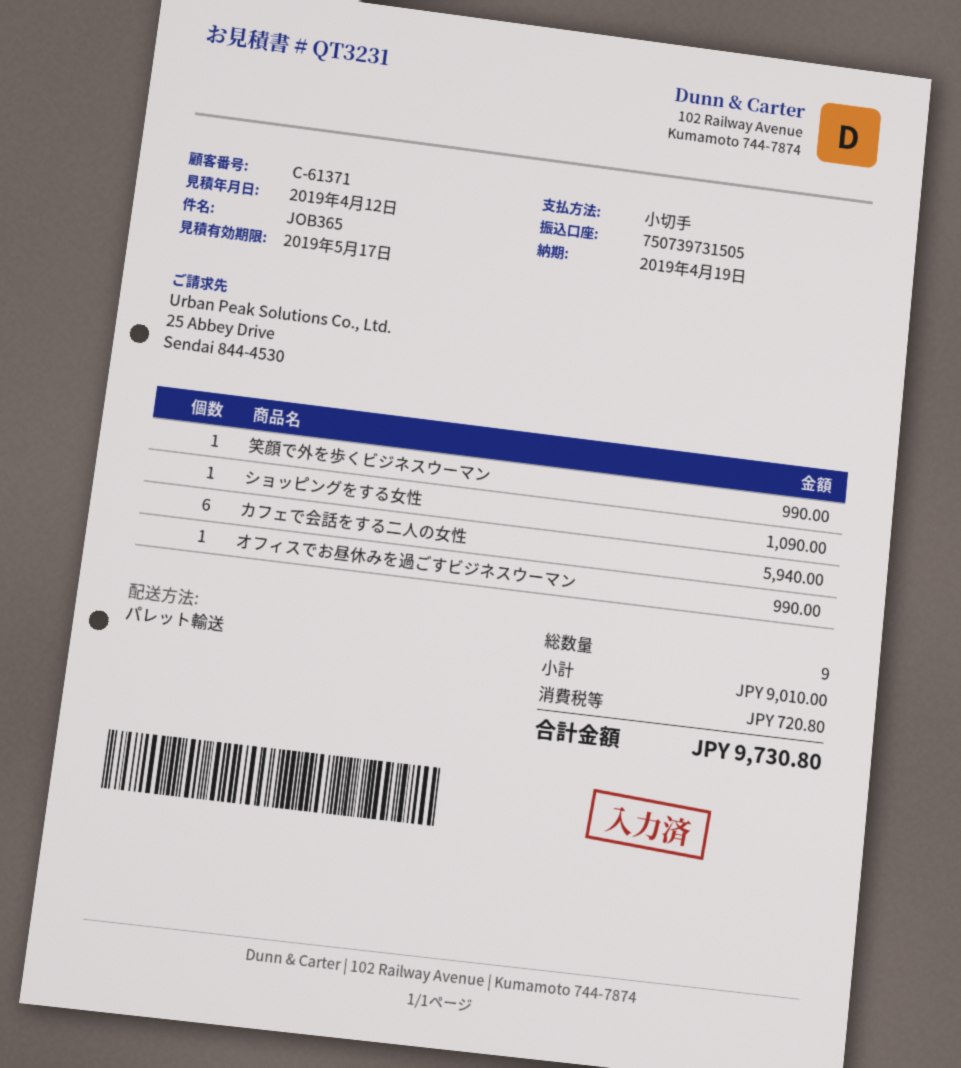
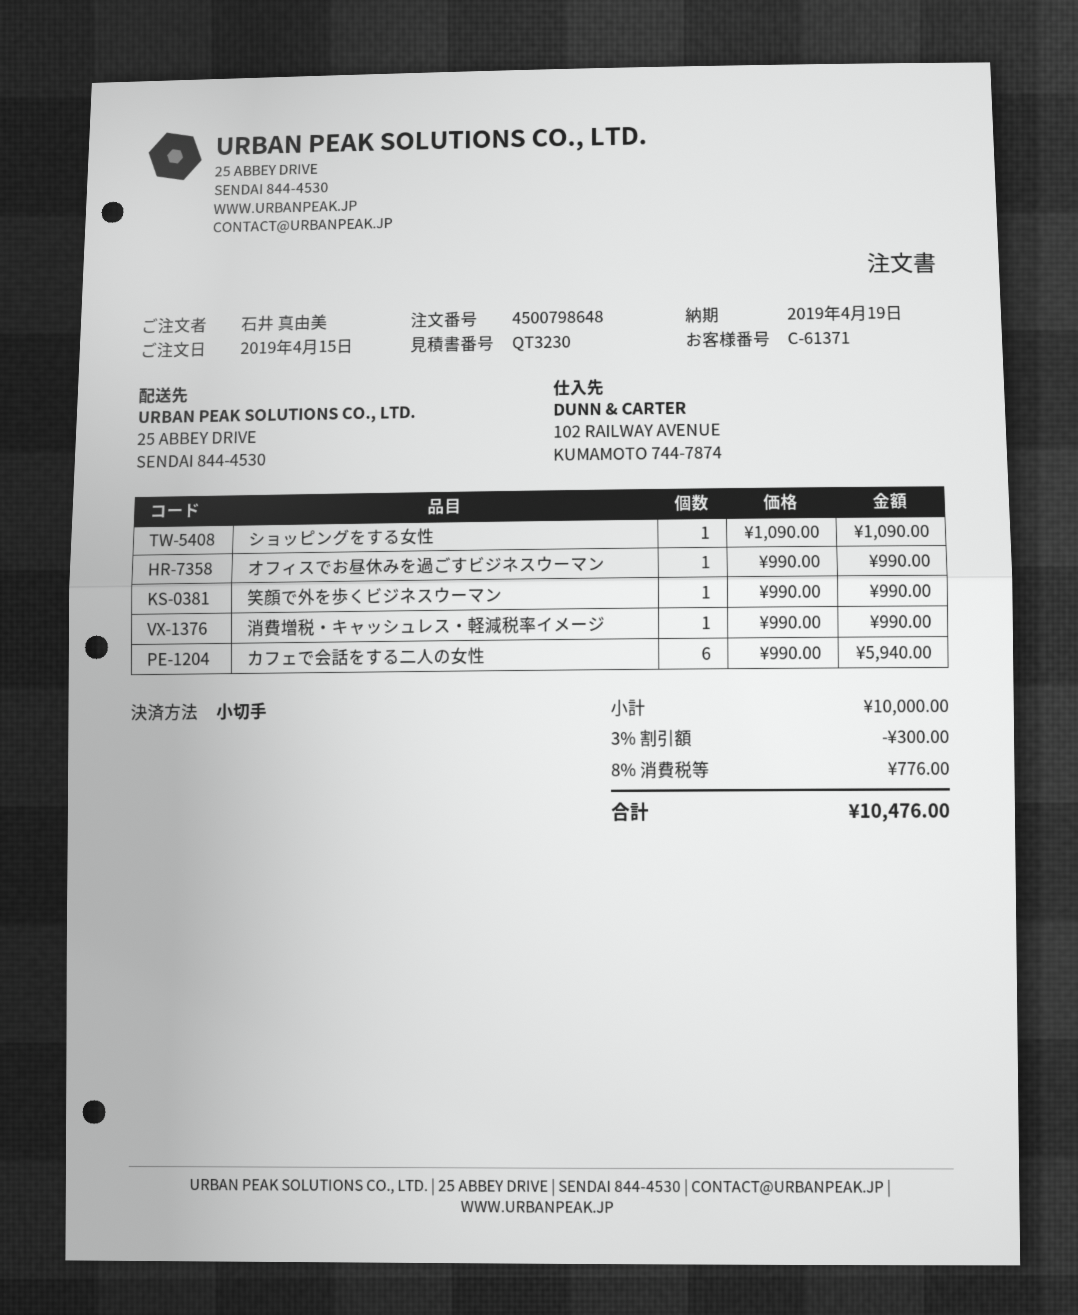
quote number: QT3231 -> QT3230
消費増税・キャッシュレス・軽減税率イメージ: none -> 1 for 990.00
subtotal: 9010.00 -> 10000.00
discount: none -> 3% = 300.00
tax: 720.80 -> 776.00
total: 9730.80 -> 10476.00

